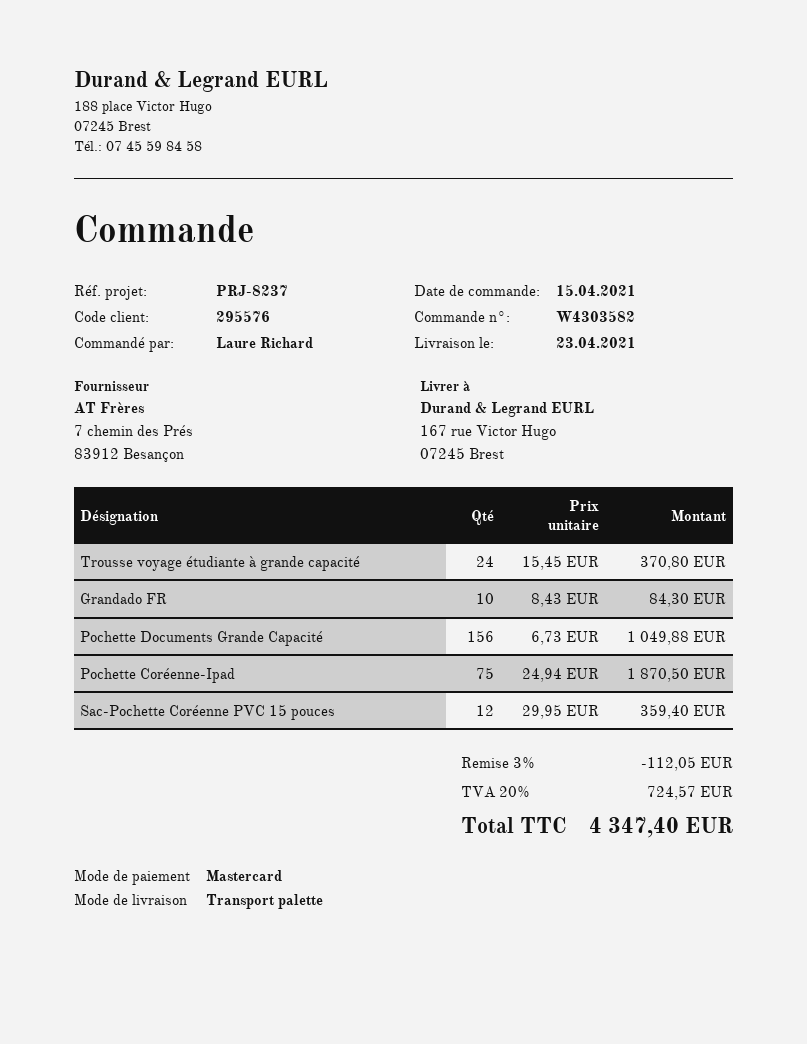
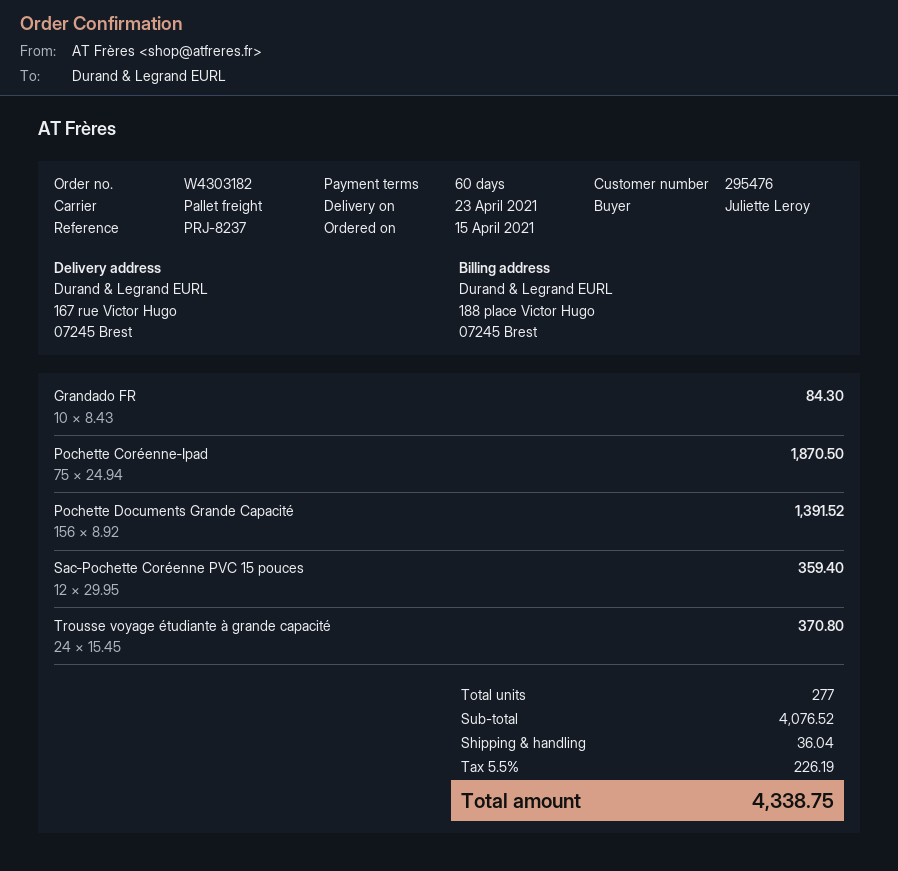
order number: W4303582 -> W4303182
customer number: 295576 -> 295476
ordered by: Laure Richard -> Juliette Leroy
Pochette Documents Grande Capacité: 156 x 6.73 = 1049.88 -> 156 x 8.92 = 1391.52
discount: 3% = 112.05 -> none
shipping: none -> 36.04
tax: 20% = 724.57 -> 5.5% = 226.19
total: 4347.40 -> 4338.75

